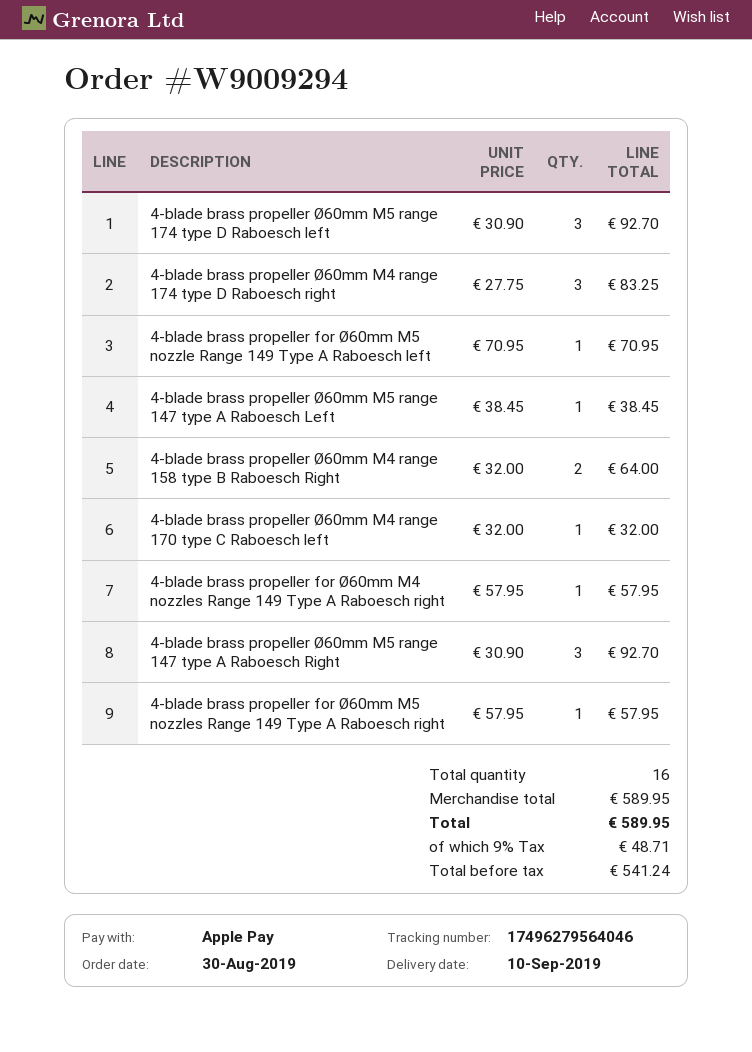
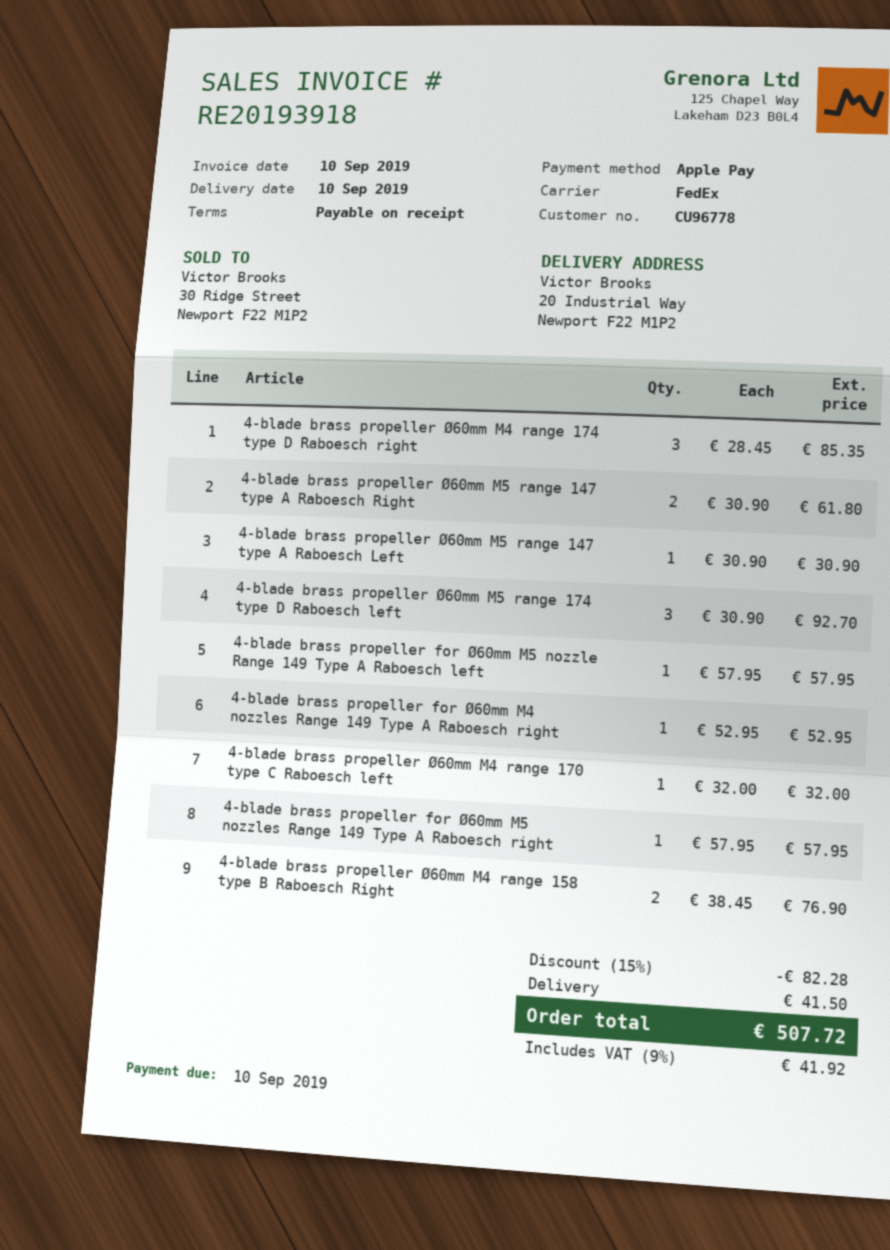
4-blade brass propeller Ø60mm M4 range 174 type D Raboesch right: 3 x 27.75 = 83.25 -> 3 x 28.45 = 85.35
4-blade brass propeller for Ø60mm M5 nozzle Range 149 Type A Raboesch left: 1 x 70.95 = 70.95 -> 1 x 57.95 = 57.95
4-blade brass propeller Ø60mm M5 range 147 type A Raboesch Left: 1 x 38.45 = 38.45 -> 1 x 30.90 = 30.90
4-blade brass propeller Ø60mm M4 range 158 type B Raboesch Right: 2 x 32.00 = 64.00 -> 2 x 38.45 = 76.90
4-blade brass propeller for Ø60mm M4 nozzles Range 149 Type A Raboesch right: 1 x 57.95 = 57.95 -> 1 x 52.95 = 52.95
4-blade brass propeller Ø60mm M5 range 147 type A Raboesch Right: 3 x 30.90 = 92.70 -> 2 x 30.90 = 61.80
discount: none -> 15% = 82.28
shipping: none -> 41.50
tax: 9% = 48.71 -> 9% = 41.92
total: 589.95 -> 507.72

